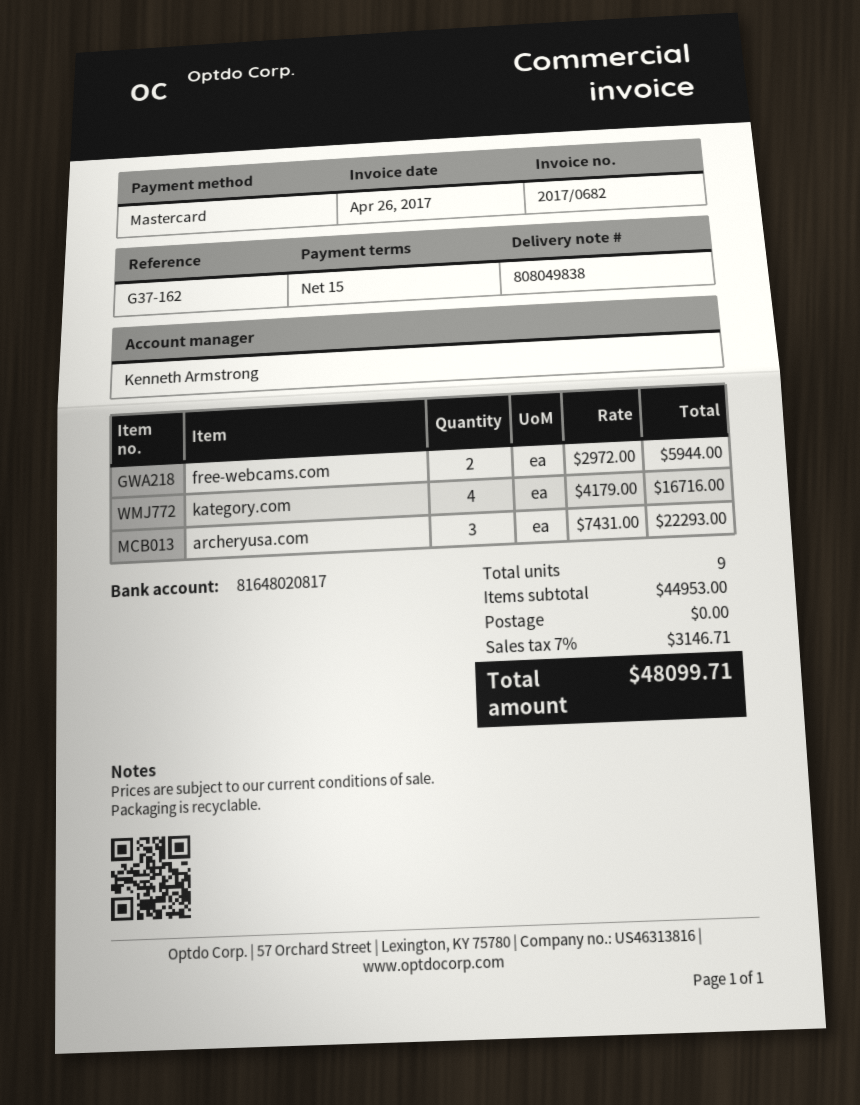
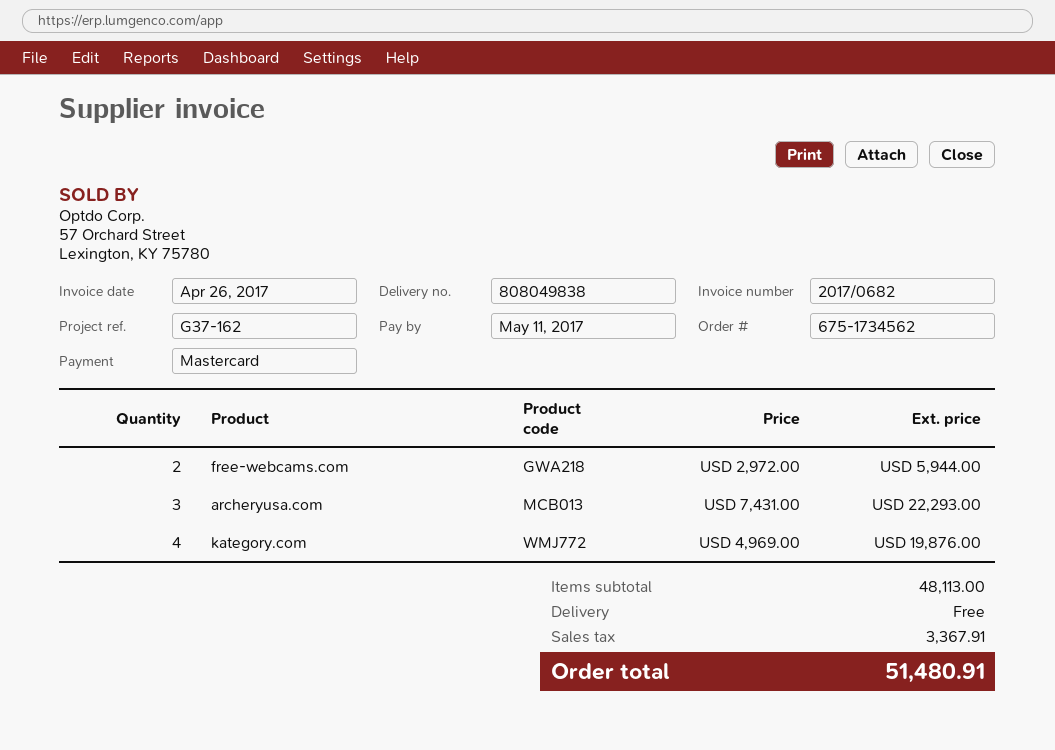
kategory.com: 4 x 4179.00 = 16716.00 -> 4 x 4969.00 = 19876.00
subtotal: 44953.00 -> 48113.00
tax: 3146.71 -> 3367.91
total: 48099.71 -> 51480.91

